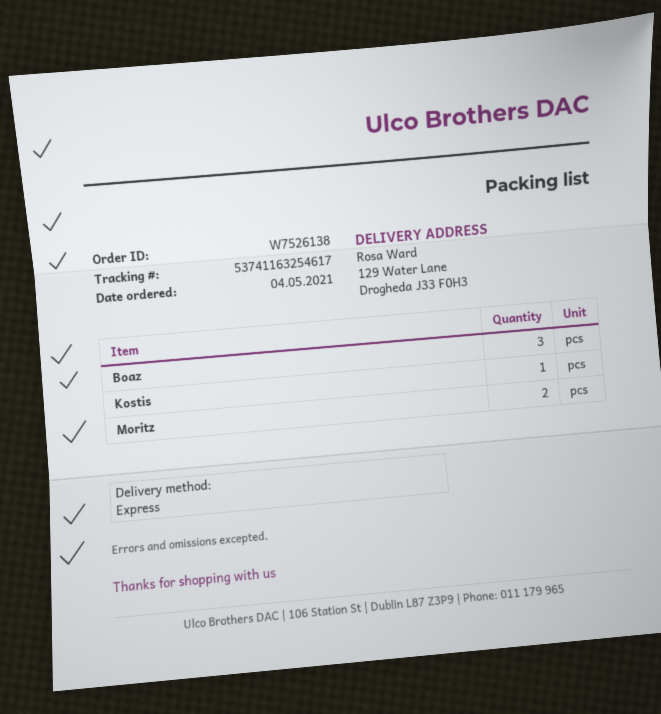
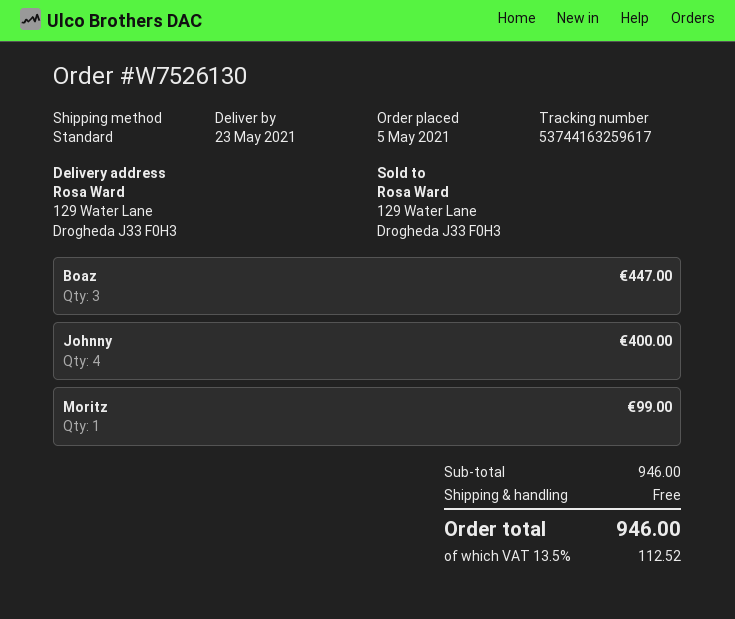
order number: W7526138 -> W7526130
order date: 2021-05-04 -> 2021-05-05
shipping method: express -> standard
tracking number: 53741163254617 -> 53744163259617
Kostis: 1 -> none
Moritz: 2 -> 1
Johnny: none -> 4

